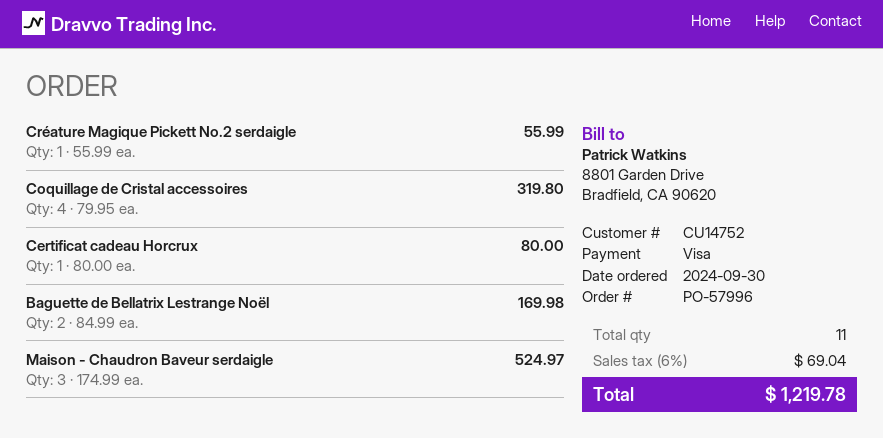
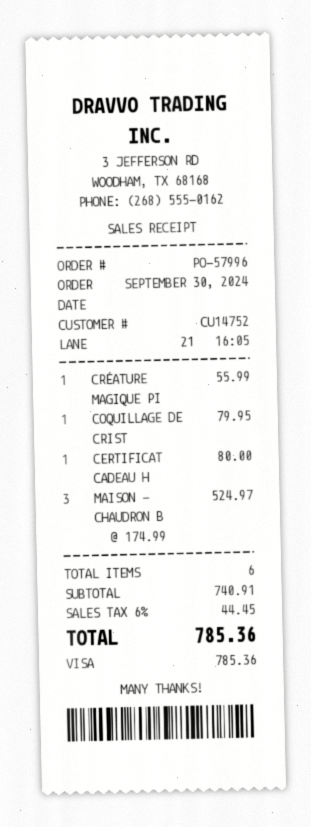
Coquillage de Cristal accessoires: 4 x 79.95 = 319.80 -> 1 x 79.95 = 79.95
Baguette de Bellatrix Lestrange Noël: 2 x 84.99 = 169.98 -> none
total quantity: 11 -> 6
tax: 6% = 69.04 -> 6% = 44.45
total: 1219.78 -> 785.36

